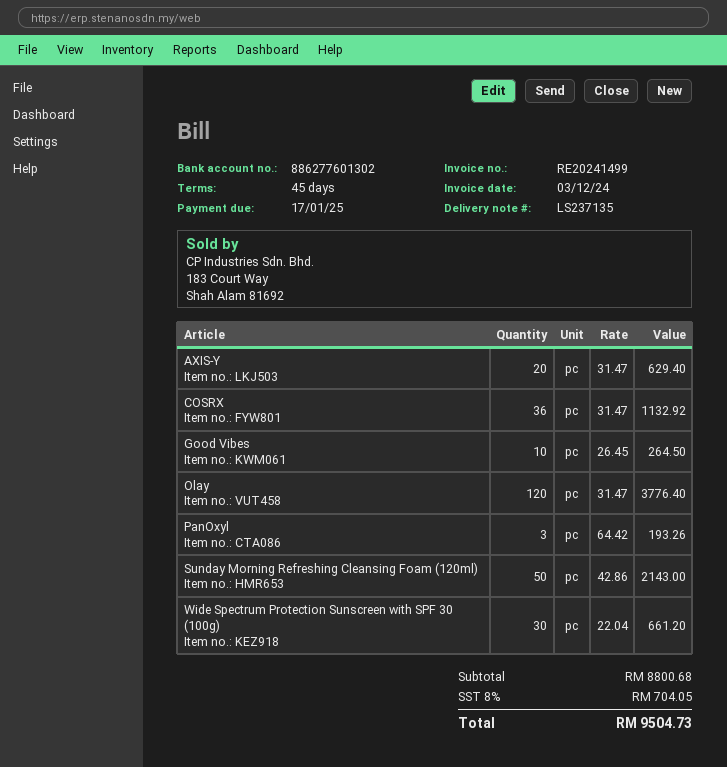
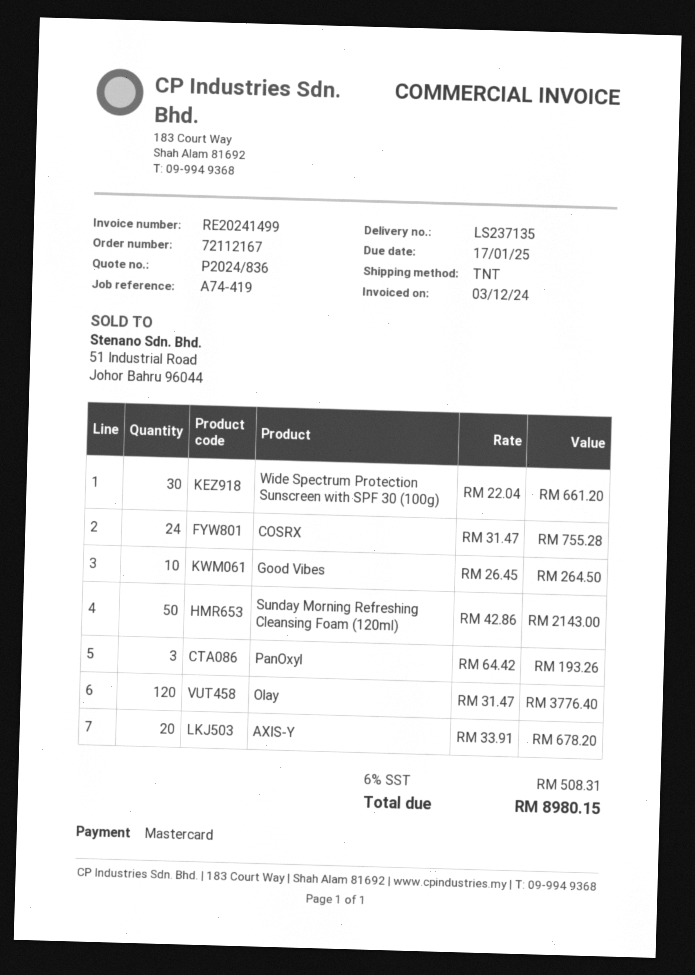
AXIS-Y: 20 x 31.47 = 629.40 -> 20 x 33.91 = 678.20
COSRX: 36 x 31.47 = 1132.92 -> 24 x 31.47 = 755.28
tax: 8% = 704.05 -> 6% = 508.31
total: 9504.73 -> 8980.15

